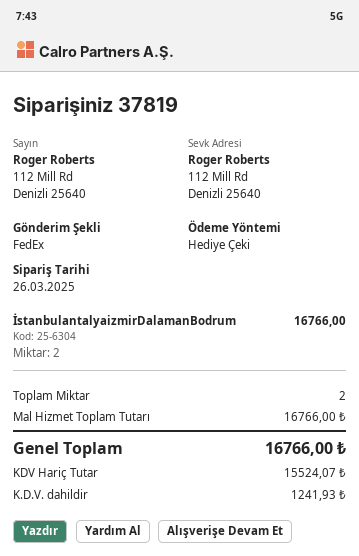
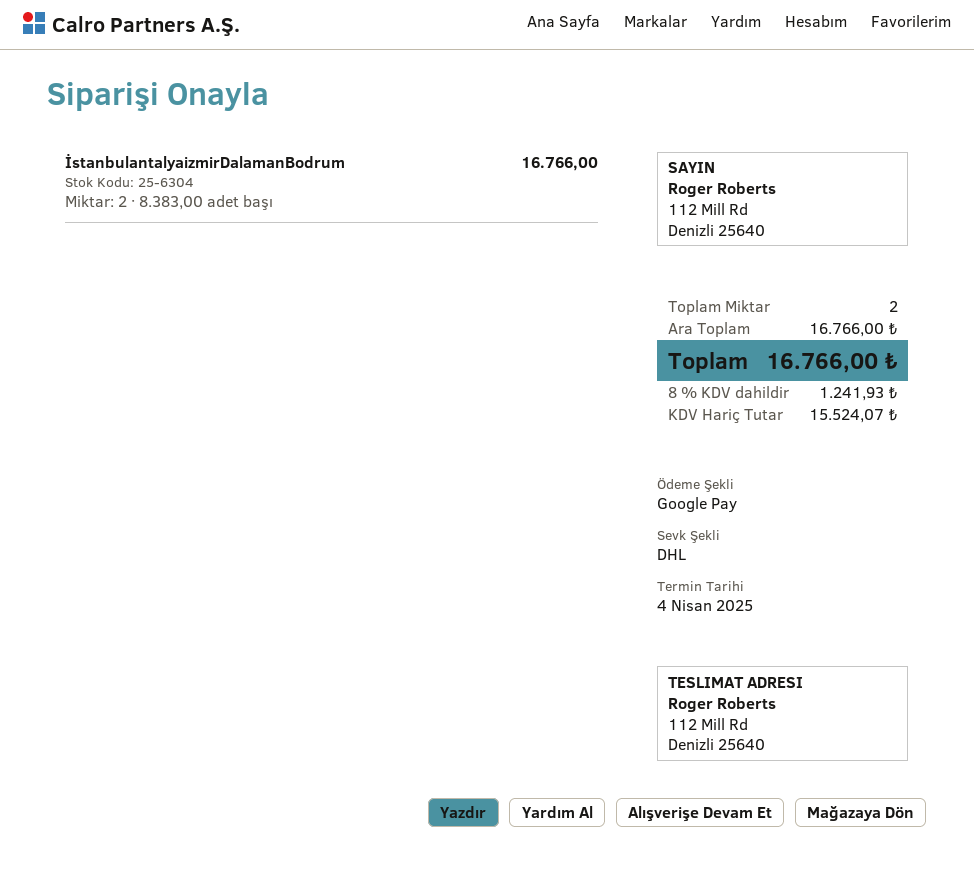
payment method: gift card -> Google Pay
shipping method: FedEx -> DHL

